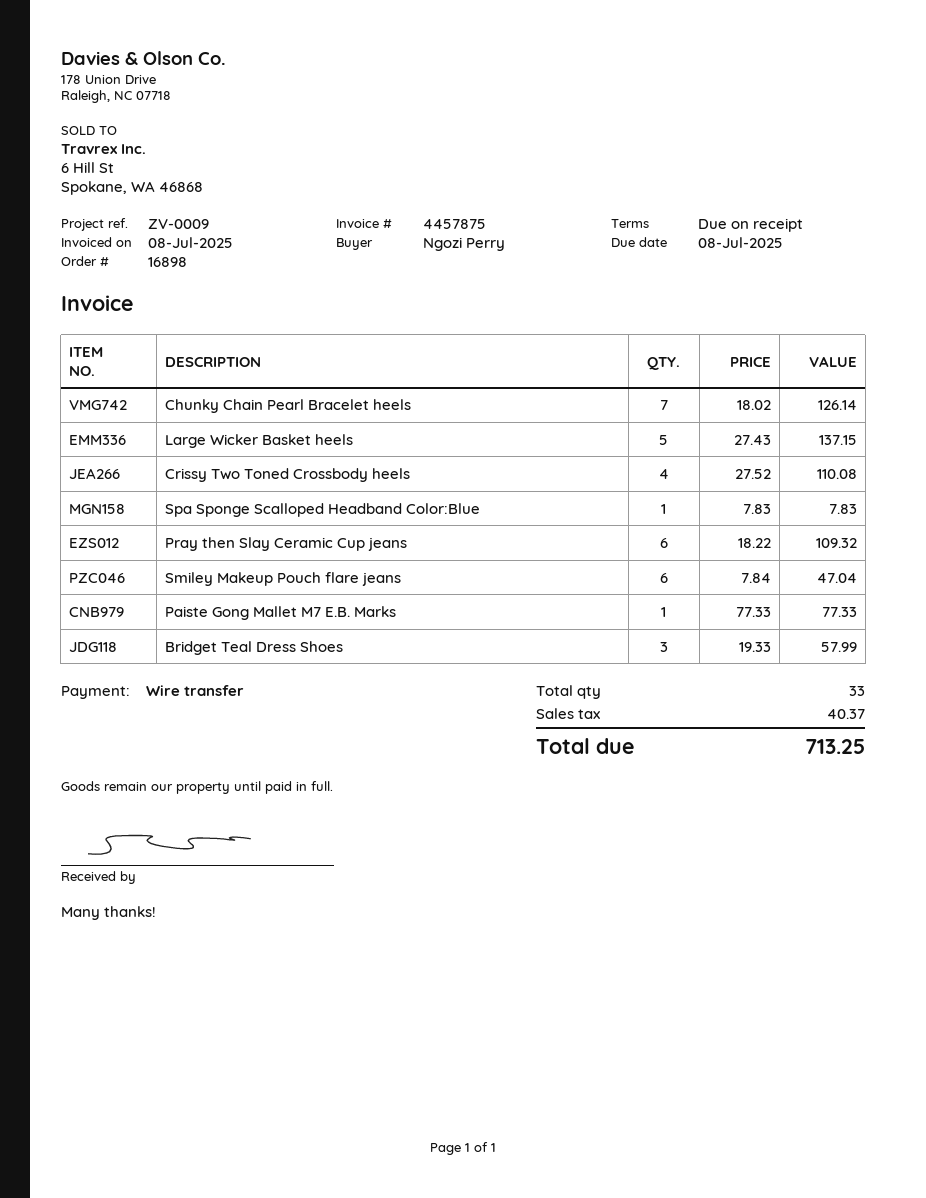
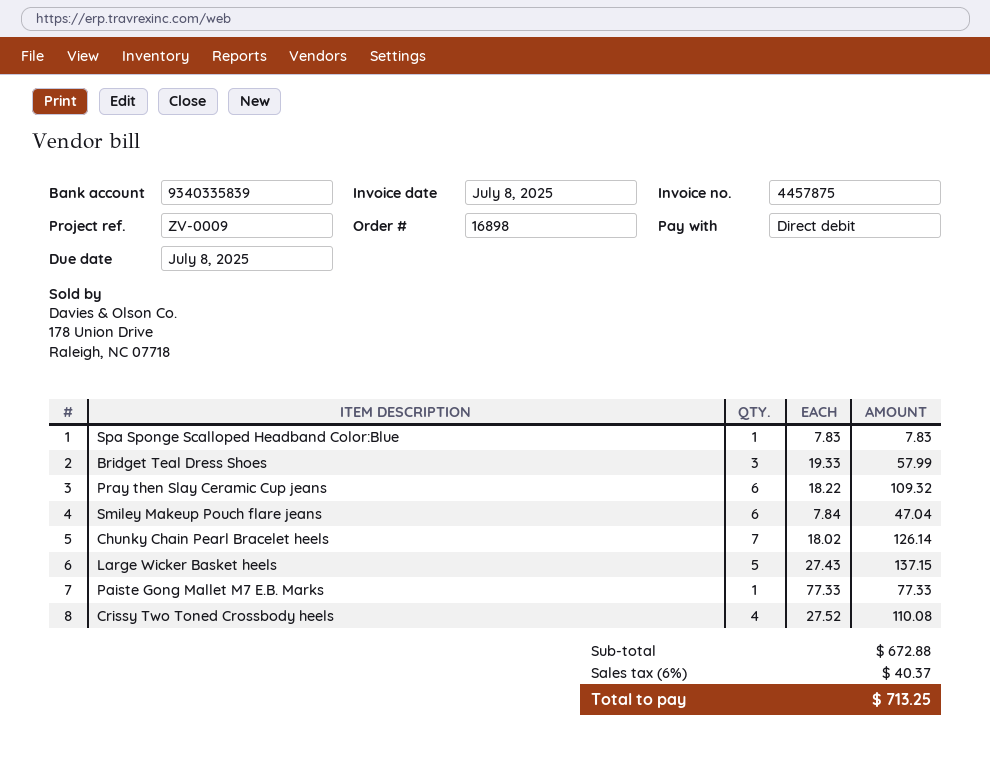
payment method: bank transfer -> direct debit

